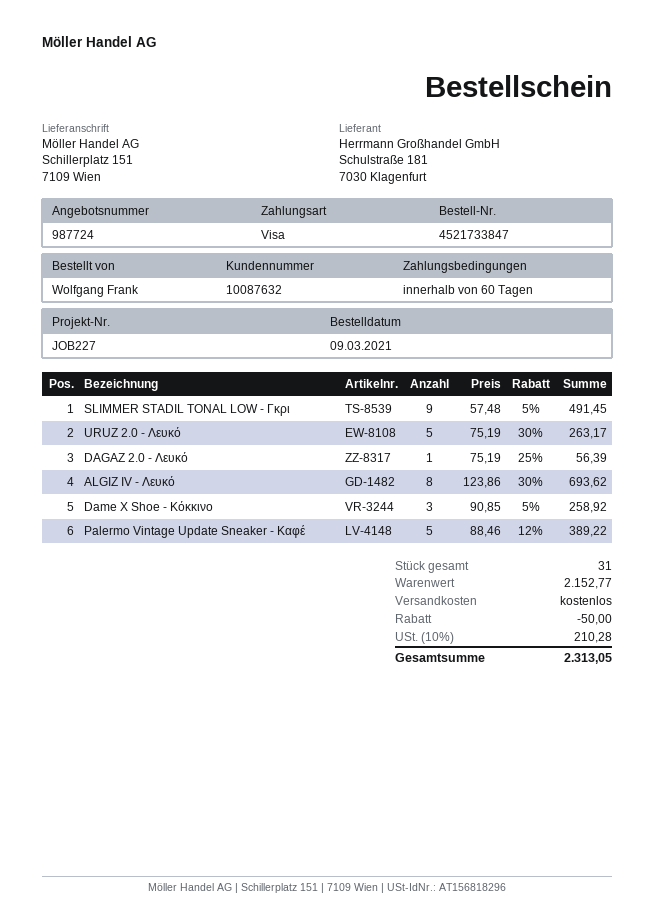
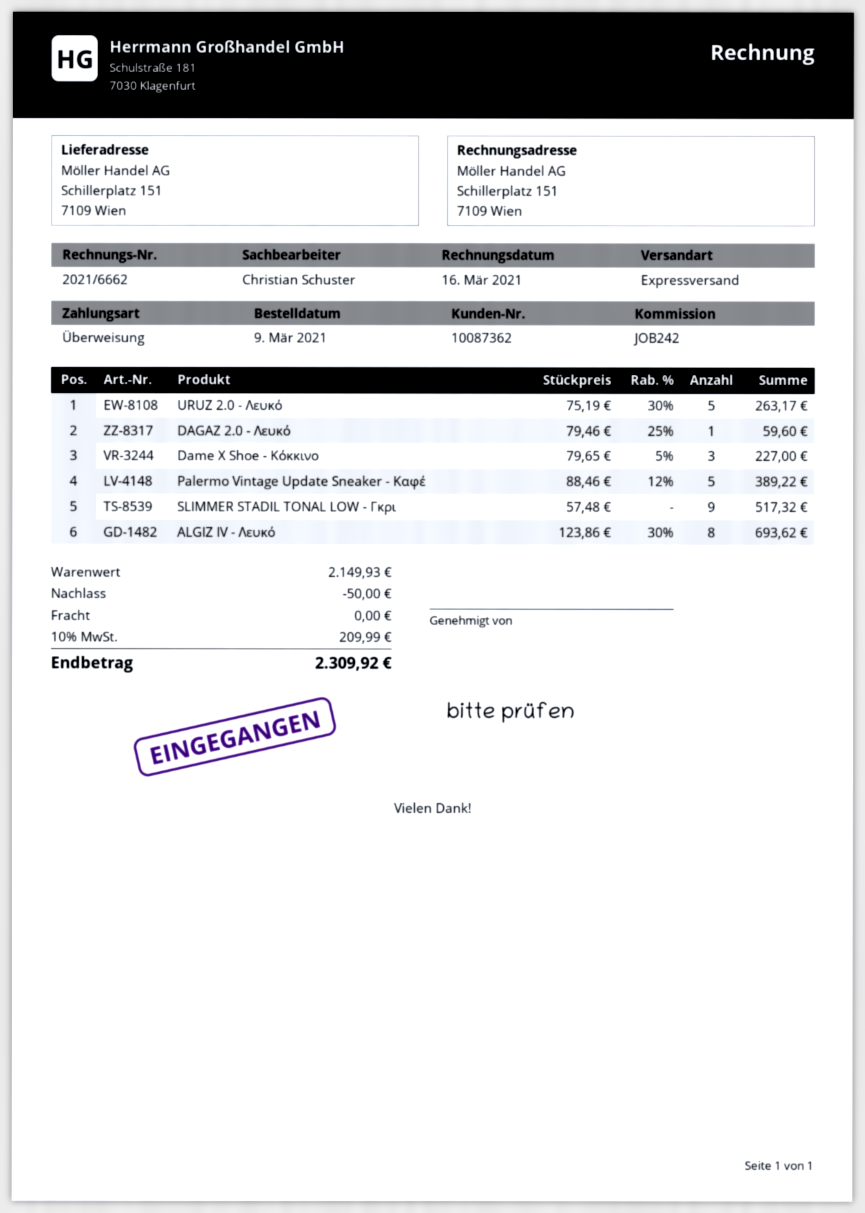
customer number: 10087632 -> 10087362
reference: JOB227 -> JOB242
payment method: Visa -> bank transfer
SLIMMER STADIL TONAL LOW - Γκρι: 9 x 57.48 - 5% = 491.45 -> 9 x 57.48 = 517.32
DAGAZ 2.0 - Λευκό: 1 x 75.19 - 25% = 56.39 -> 1 x 79.46 - 25% = 59.60
Dame X Shoe - Κόκκινο: 3 x 90.85 - 5% = 258.92 -> 3 x 79.65 - 5% = 227.00
subtotal: 2152.77 -> 2149.93
tax: 10% = 210.28 -> 10% = 209.99
total: 2313.05 -> 2309.92

